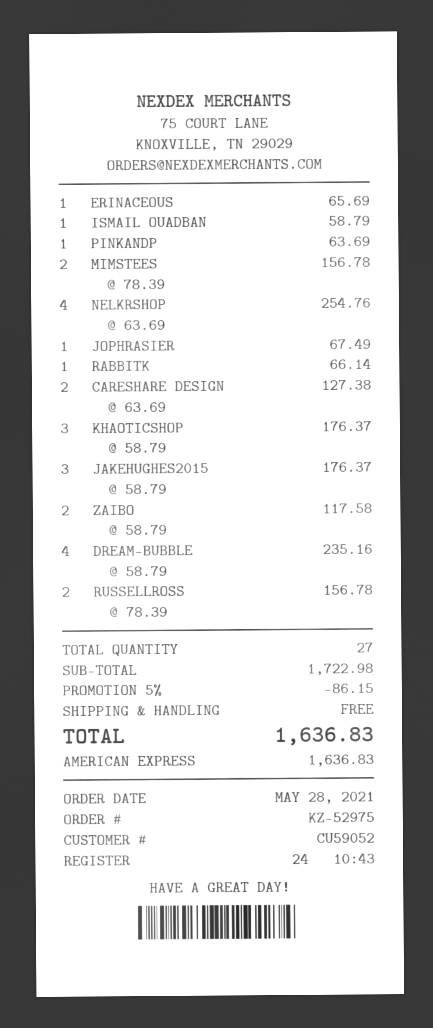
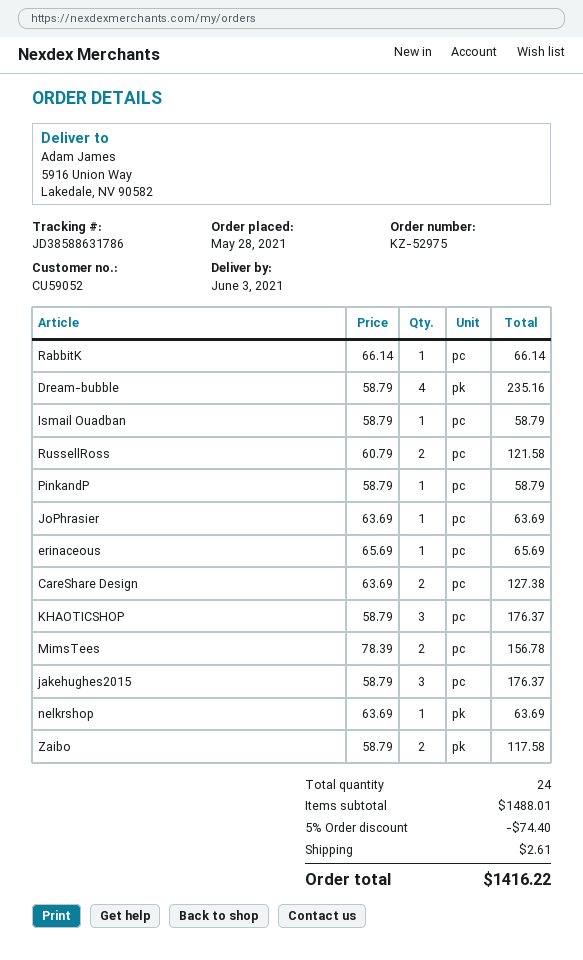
PINKANDP: 1 x 63.69 = 63.69 -> 1 x 58.79 = 58.79
NELKRSHOP: 4 x 63.69 = 254.76 -> 1 x 63.69 = 63.69
JOPHRASIER: 1 x 67.49 = 67.49 -> 1 x 63.69 = 63.69
RUSSELLROSS: 2 x 78.39 = 156.78 -> 2 x 60.79 = 121.58
total quantity: 27 -> 24
subtotal: 1722.98 -> 1488.01
discount: 5% = 86.15 -> 5% = 74.40
shipping: 0.00 -> 2.61
total: 1636.83 -> 1416.22

